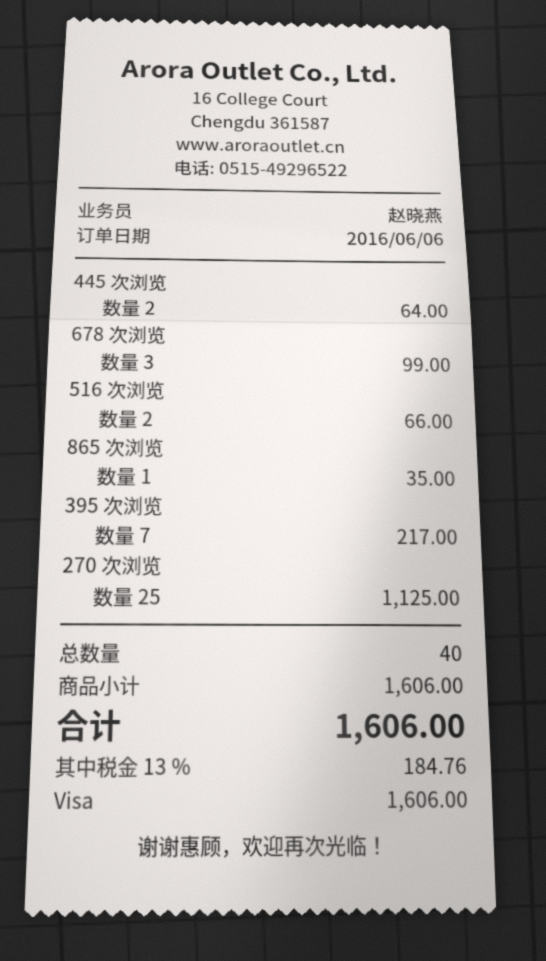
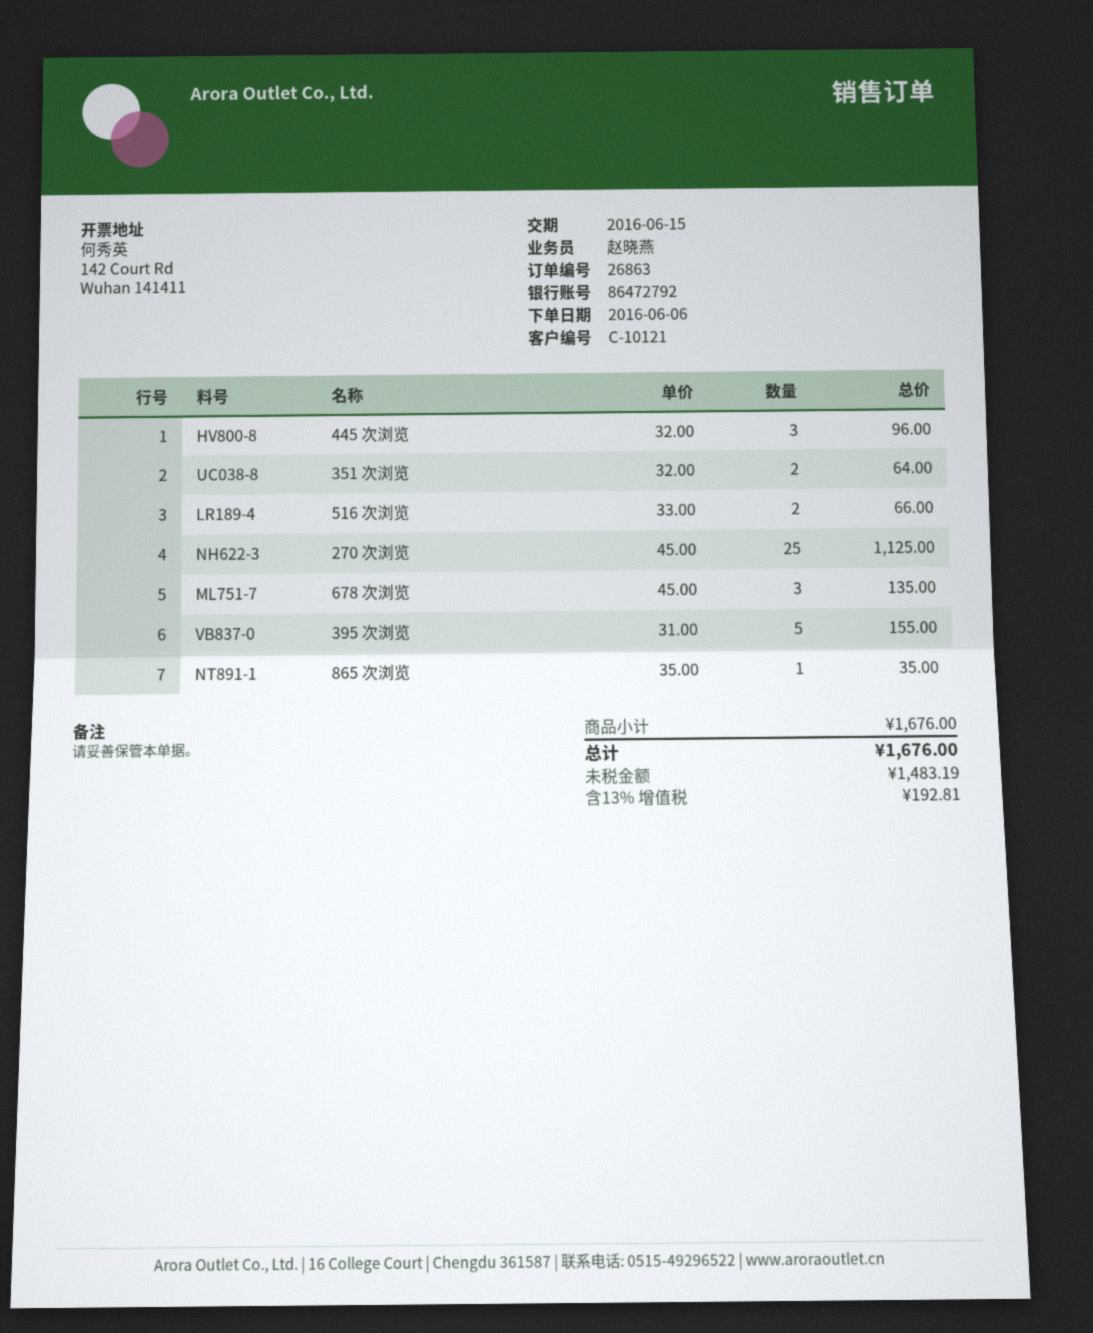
445 次浏览: 2 for 64.00 -> 3 for 96.00
678 次浏览: 3 for 99.00 -> 3 for 135.00
395 次浏览: 7 for 217.00 -> 5 for 155.00
351 次浏览: none -> 2 for 64.00
subtotal: 1606.00 -> 1676.00
tax: 13% = 184.76 -> 13% = 192.81
total: 1606.00 -> 1676.00

